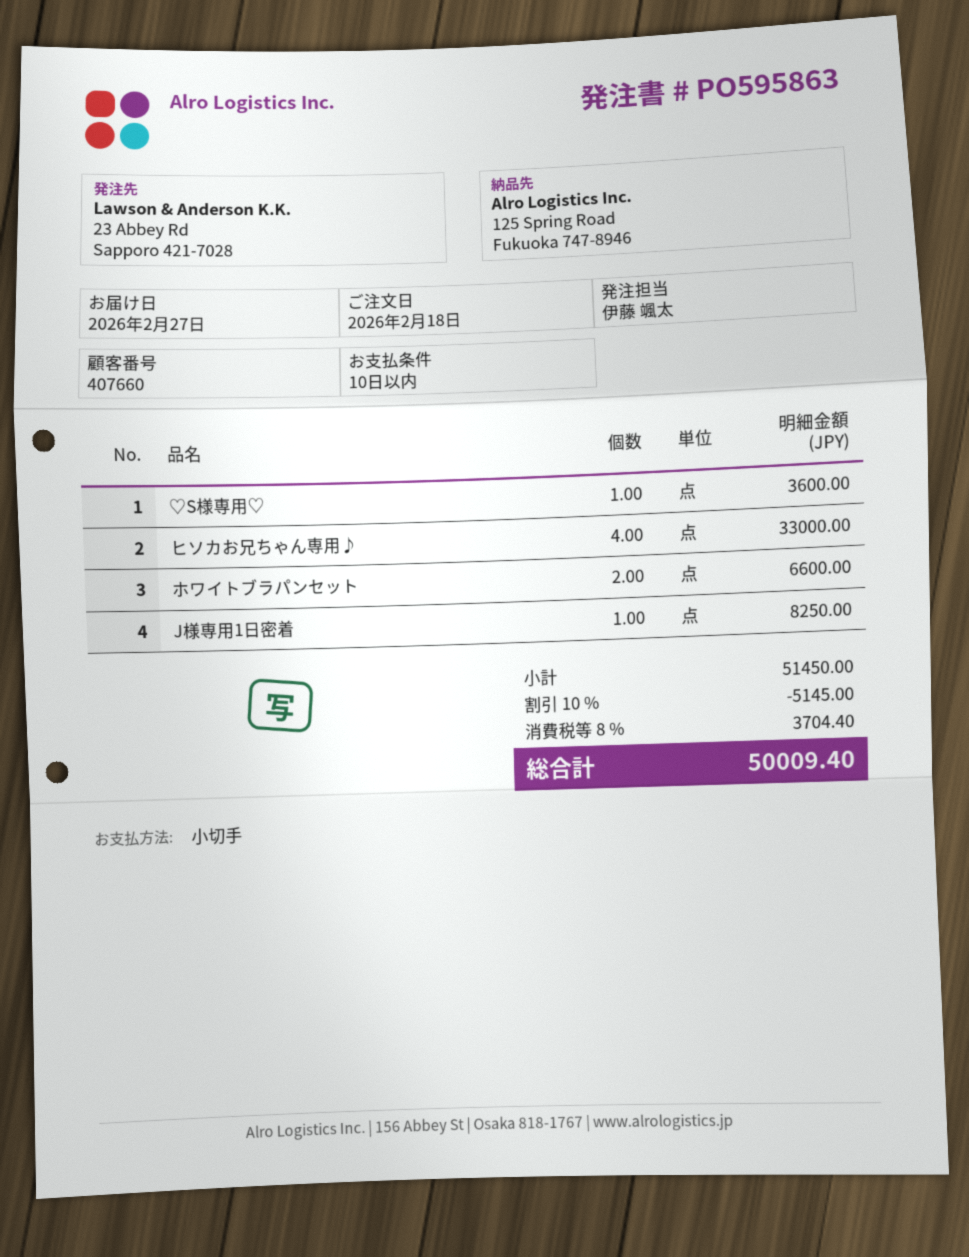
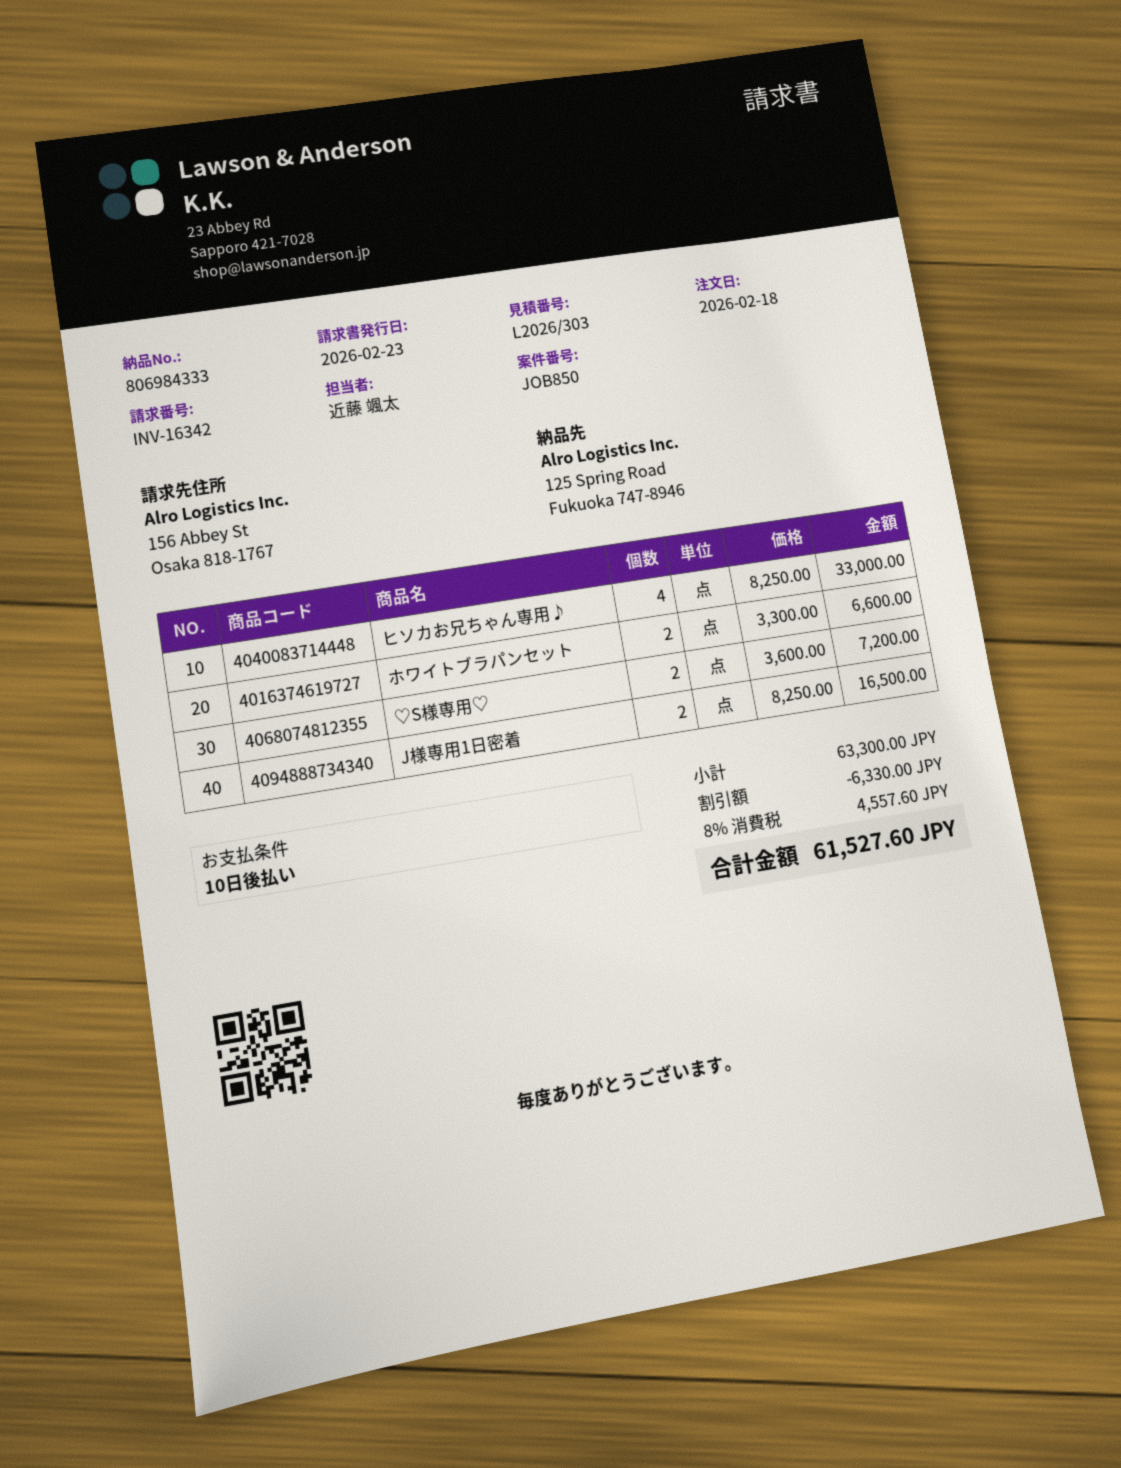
♡S様専用♡: 1 for 3600.00 -> 2 for 7200.00
J様専用1日密着: 1 for 8250.00 -> 2 for 16500.00
subtotal: 51450.00 -> 63300.00
discount: 5145.00 -> 6330.00
tax: 8% = 3704.40 -> 8% = 4557.60
total: 50009.40 -> 61527.60

